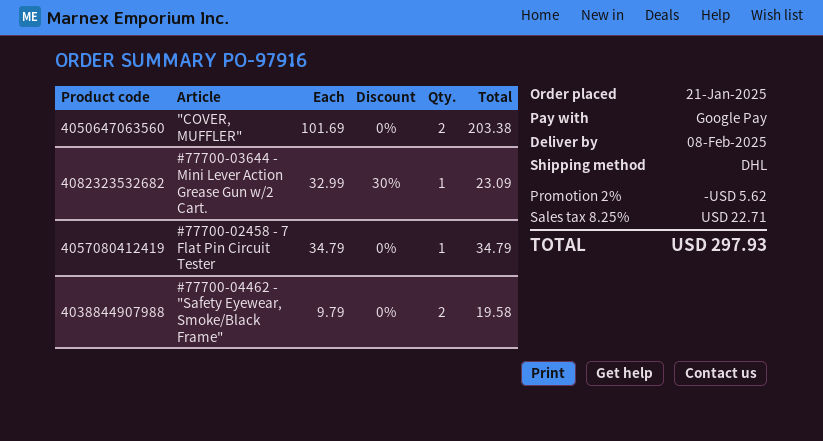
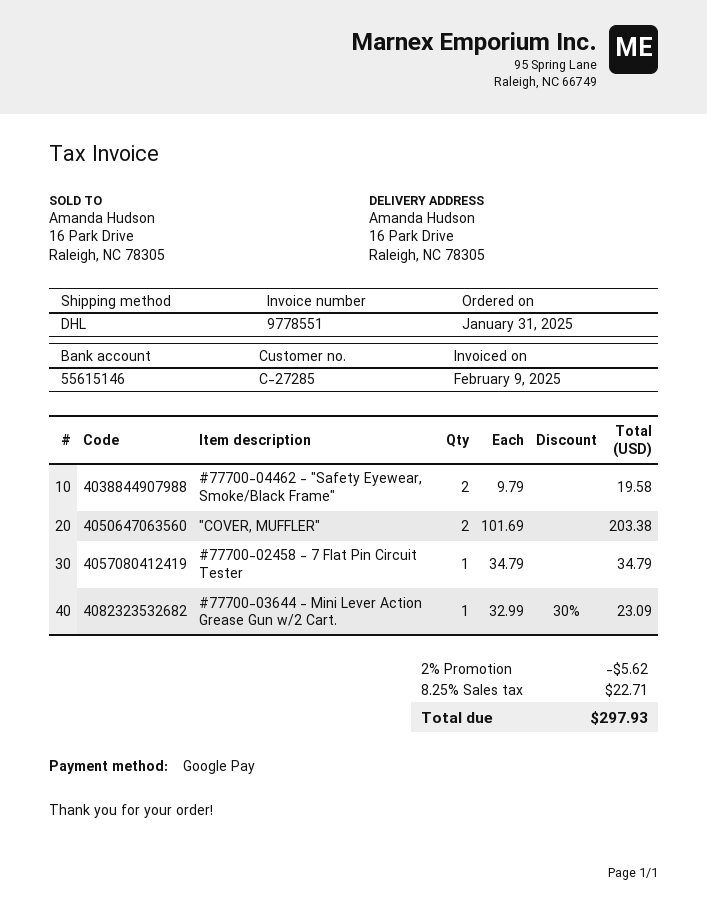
order date: 2025-01-21 -> 2025-01-31

